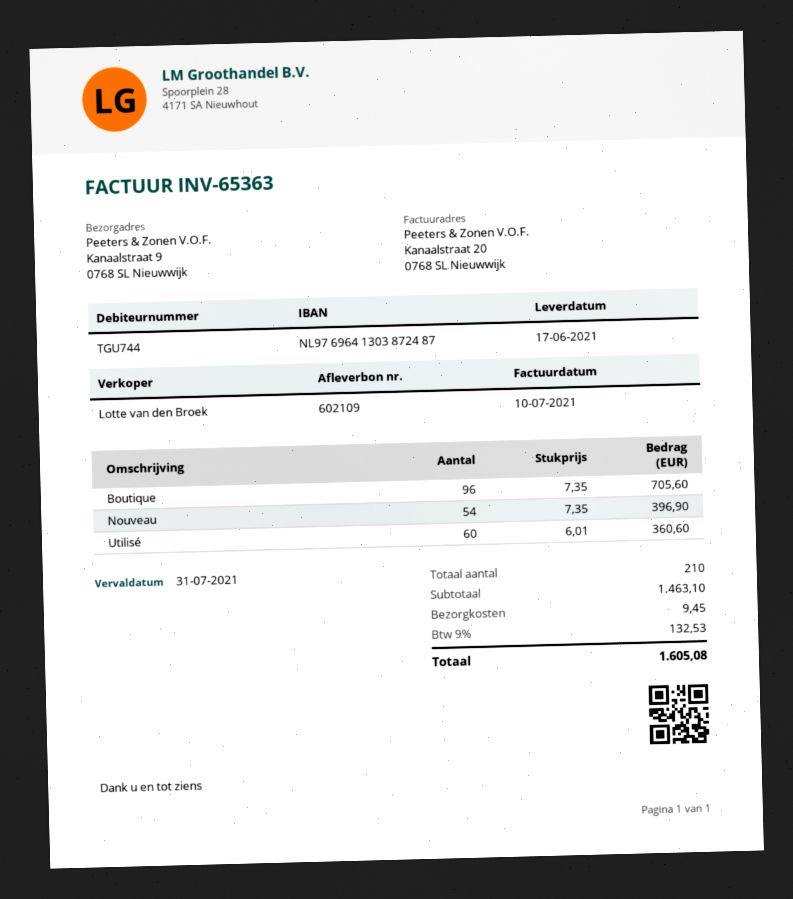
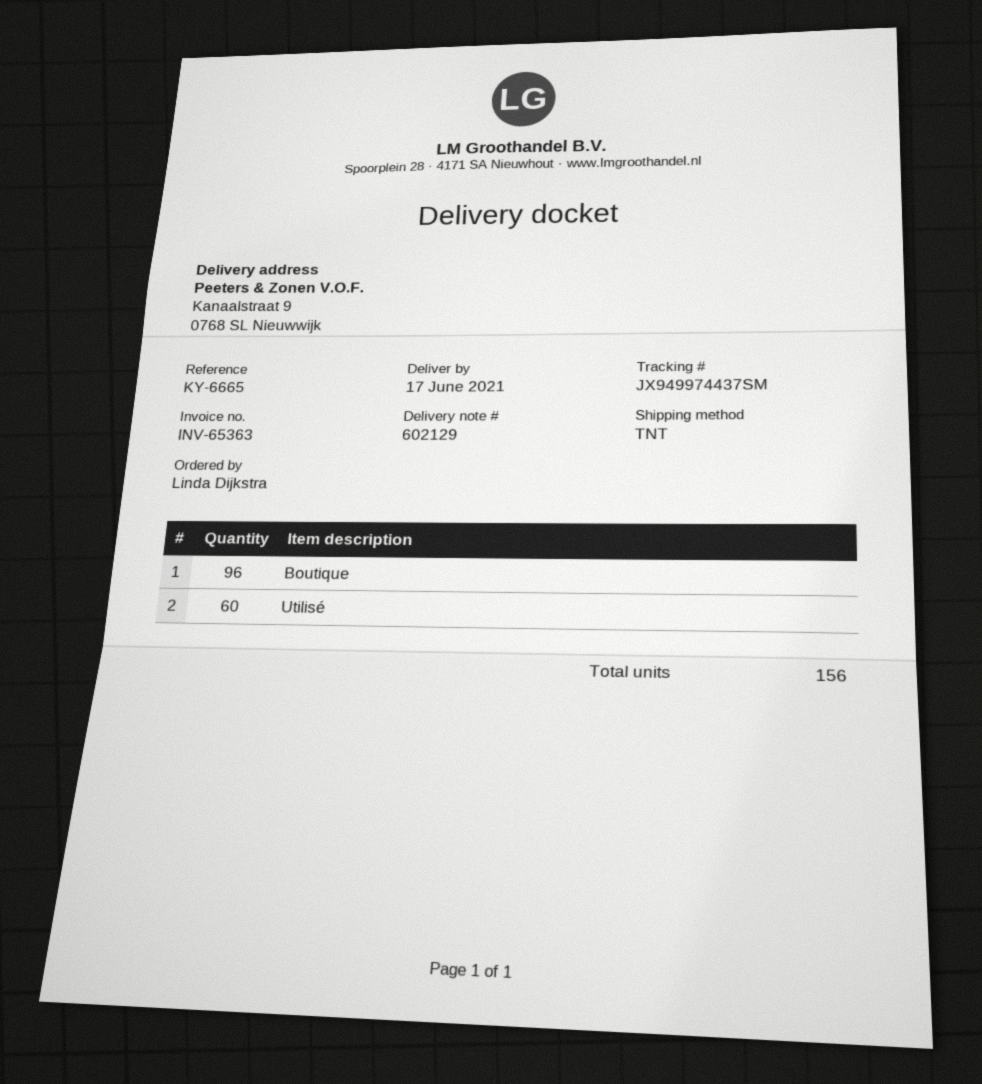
delivery note number: 602109 -> 602129
Nouveau: 54 -> none
total quantity: 210 -> 156

